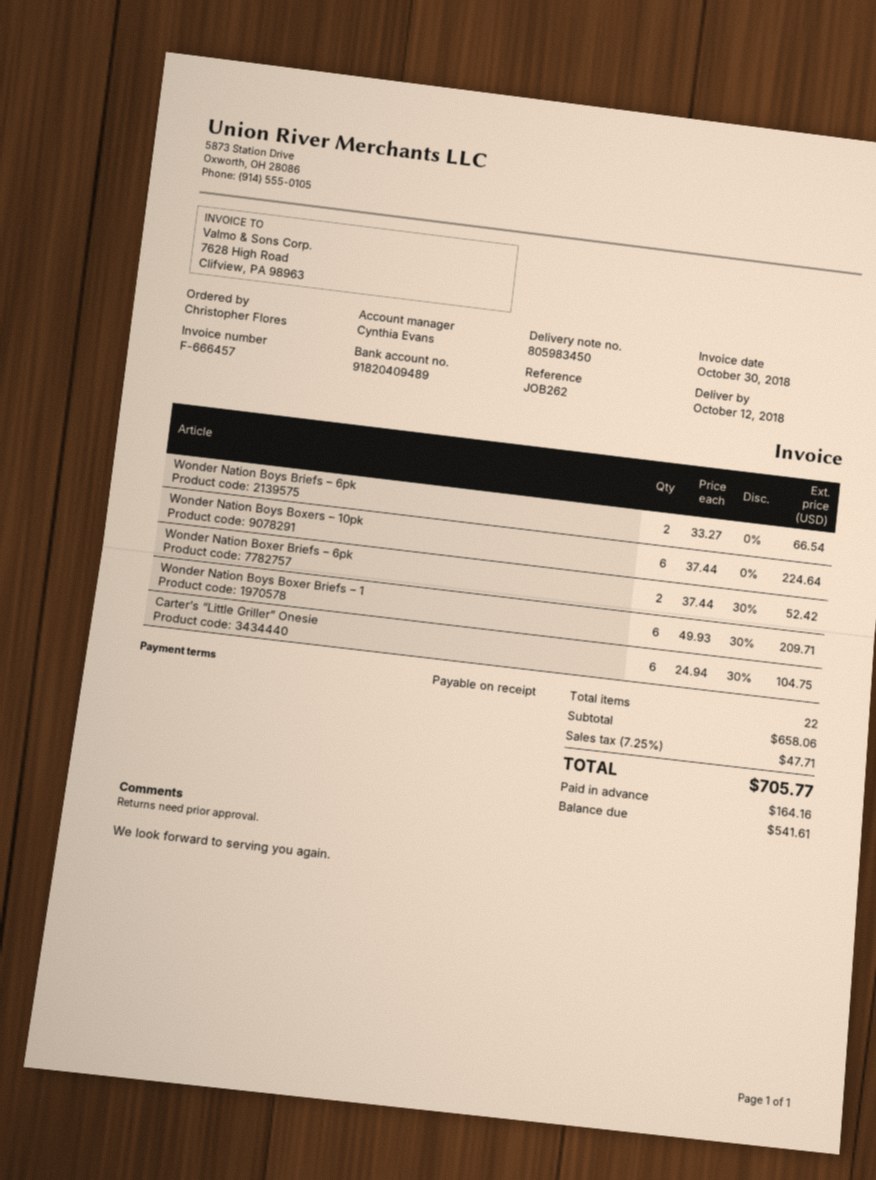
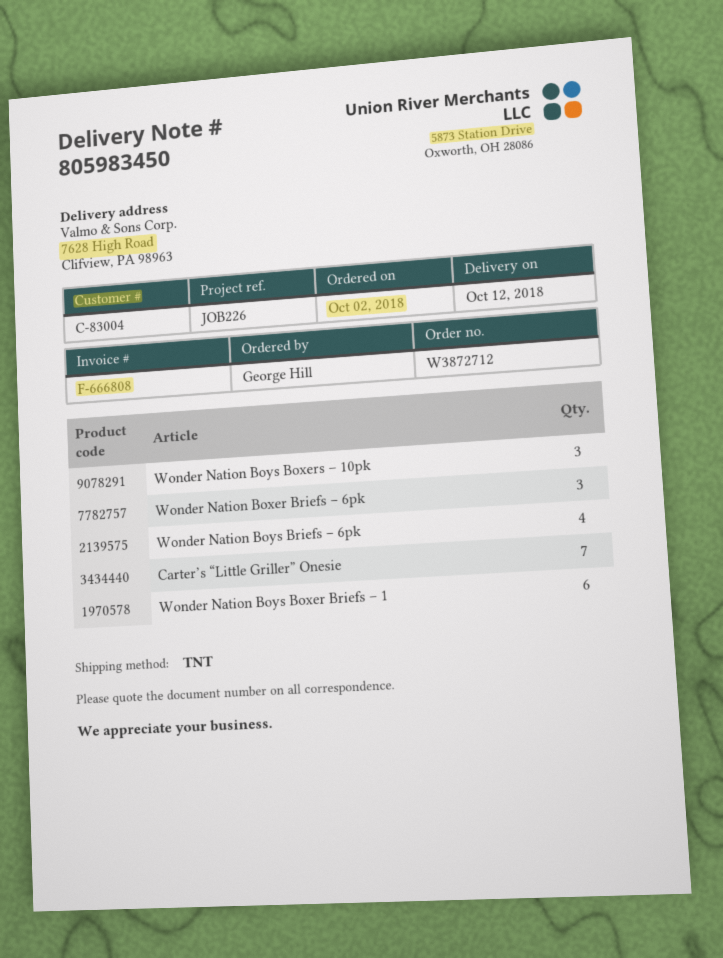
invoice number: F-666457 -> F-666808
reference: JOB262 -> JOB226
ordered by: Christopher Flores -> George Hill
Wonder Nation Boys Briefs – 6pk: 2 -> 4
Wonder Nation Boys Boxers – 10pk: 6 -> 3
Wonder Nation Boxer Briefs – 6pk: 2 -> 3
Carter’s “Little Griller” Onesie: 6 -> 7

